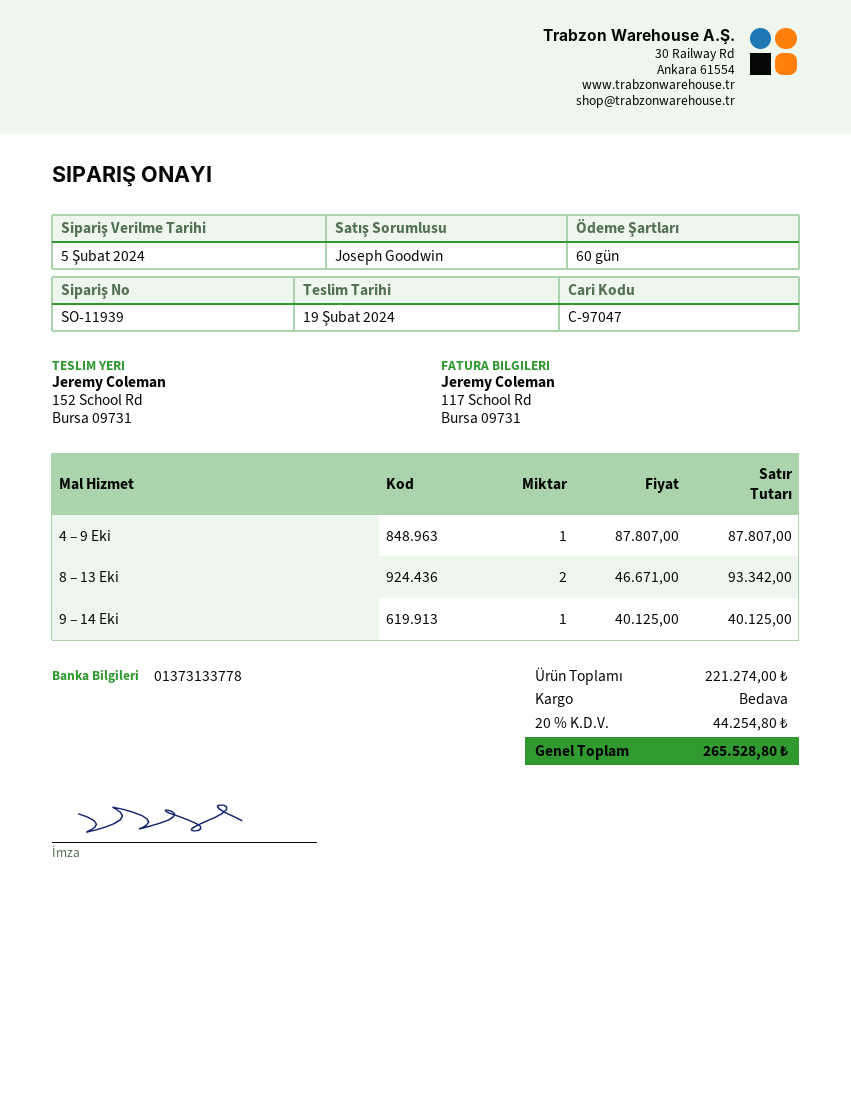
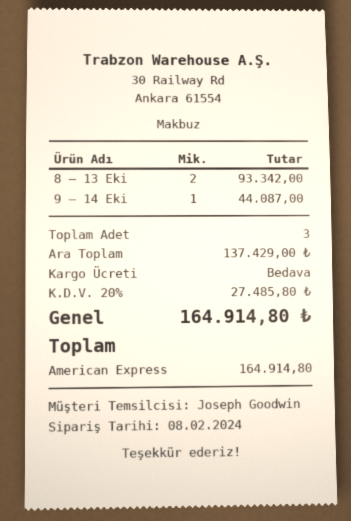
order date: 2024-02-05 -> 2024-02-08
4 – 9 Eki: 1 for 87807.00 -> none
9 – 14 Eki: 1 for 40125.00 -> 1 for 44087.00
subtotal: 221274.00 -> 137429.00
tax: 20% = 44254.80 -> 20% = 27485.80
total: 265528.80 -> 164914.80

